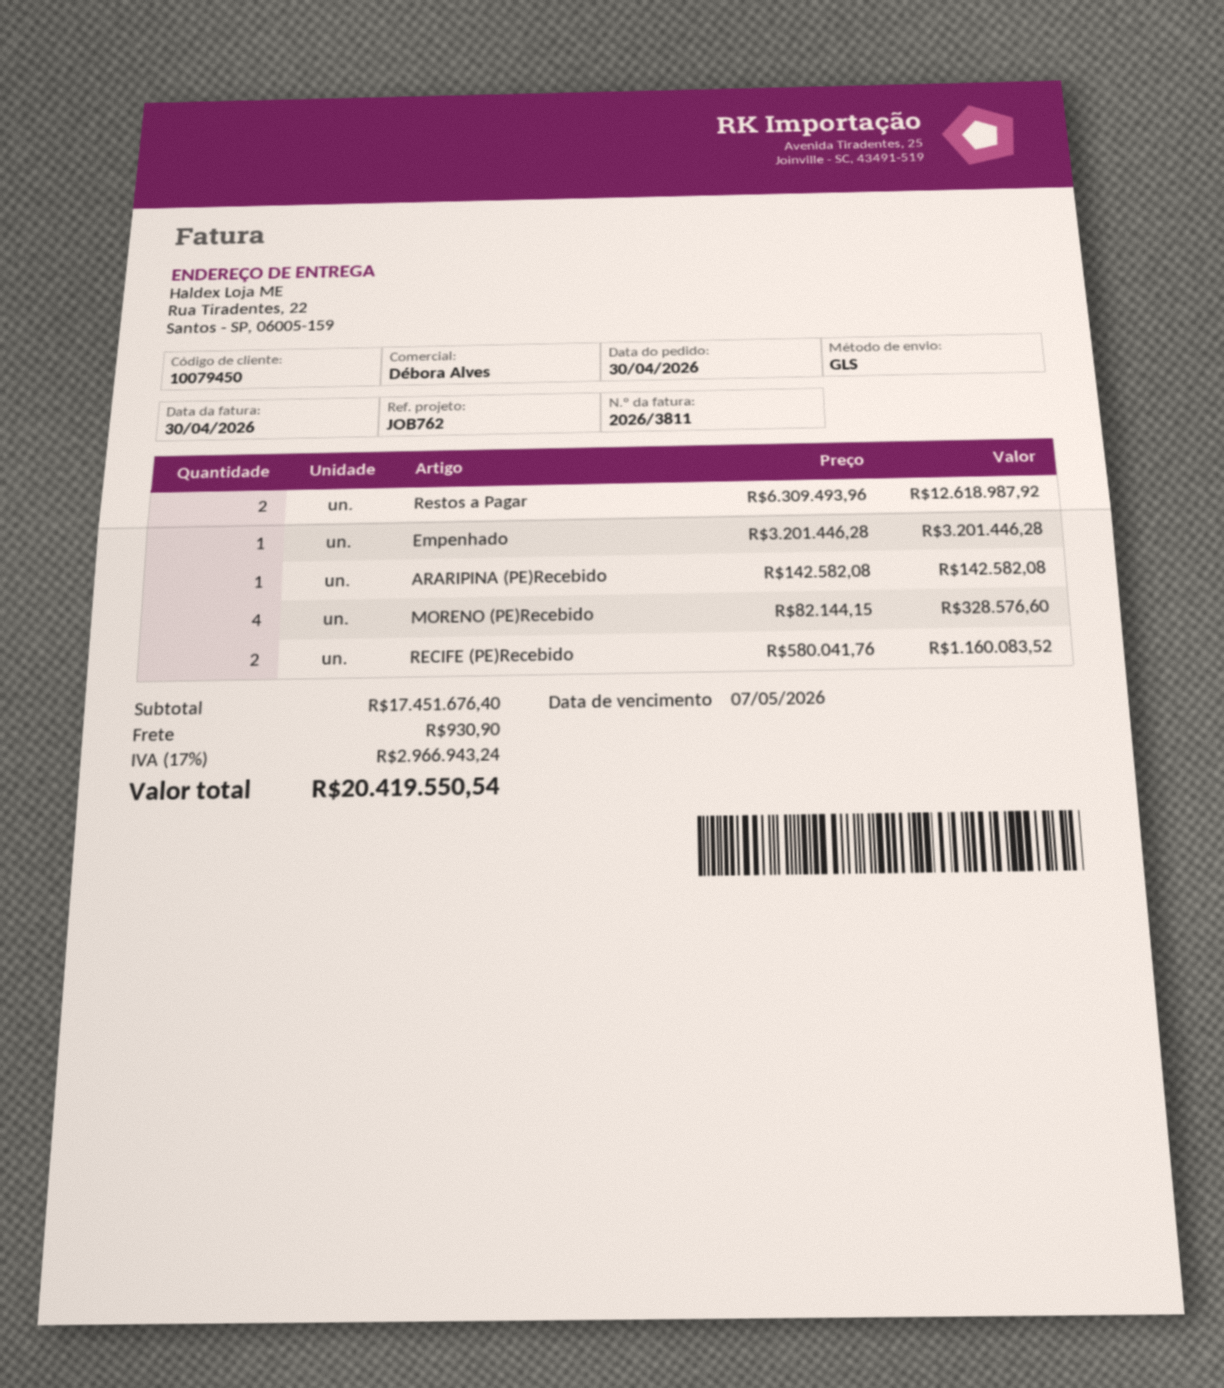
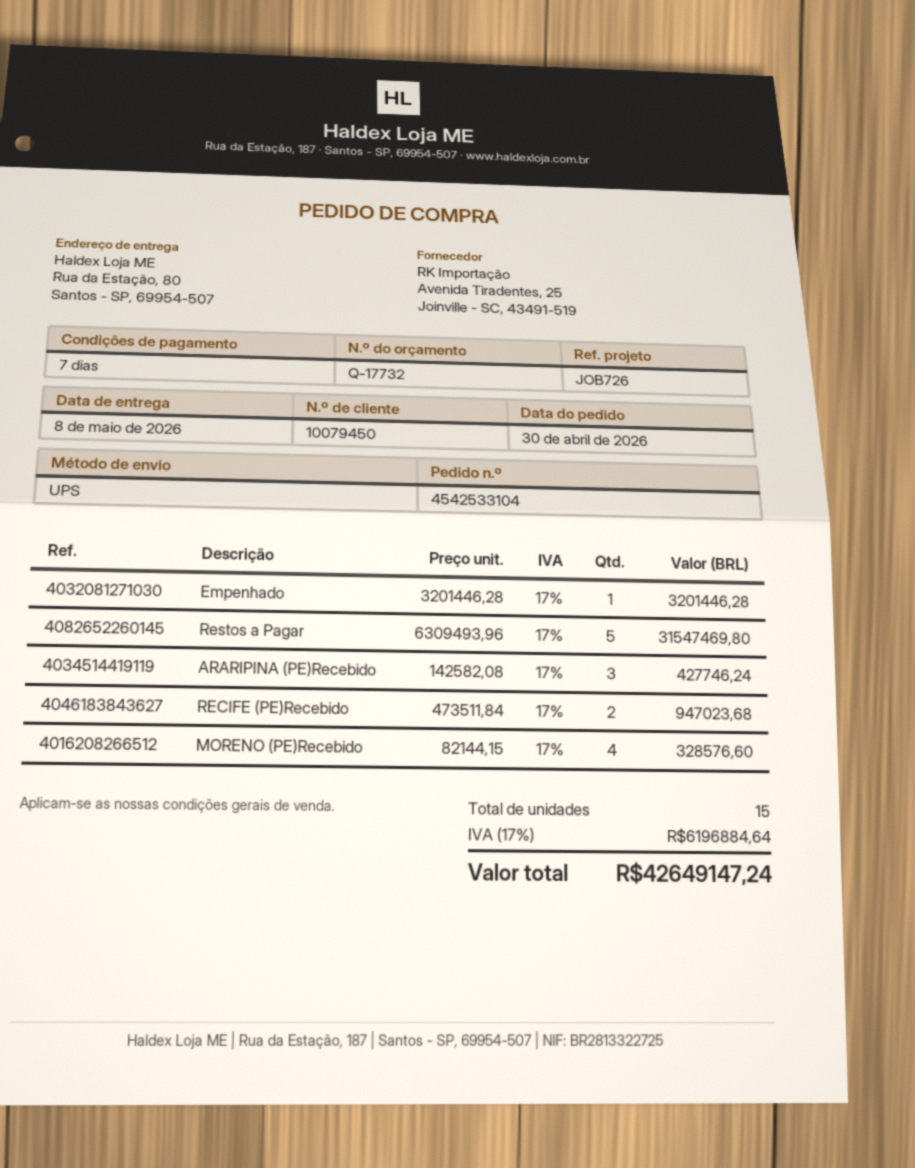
reference: JOB762 -> JOB726
shipping method: GLS -> UPS
ship to: Rua Tiradentes, 22, Santos - SP, 06005-159 -> Rua da Estação, 80, Santos - SP, 69954-507
Restos a Pagar: 2 x 6309493.96 = 12618987.92 -> 5 x 6309493.96 = 31547469.80
ARARIPINA (PE)Recebido: 1 x 142582.08 = 142582.08 -> 3 x 142582.08 = 427746.24
RECIFE (PE)Recebido: 2 x 580041.76 = 1160083.52 -> 2 x 473511.84 = 947023.68
shipping: 930.90 -> none
tax: 17% = 2966943.24 -> 17% = 6196884.64
total: 20419550.54 -> 42649147.24

